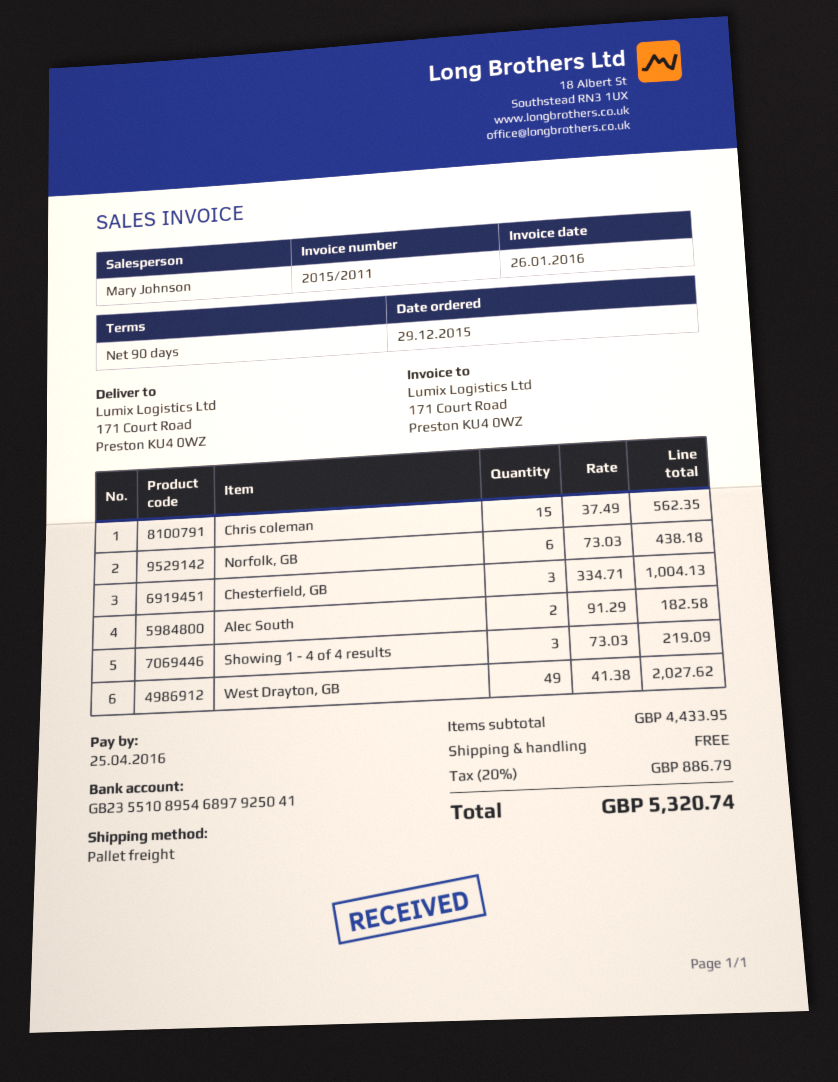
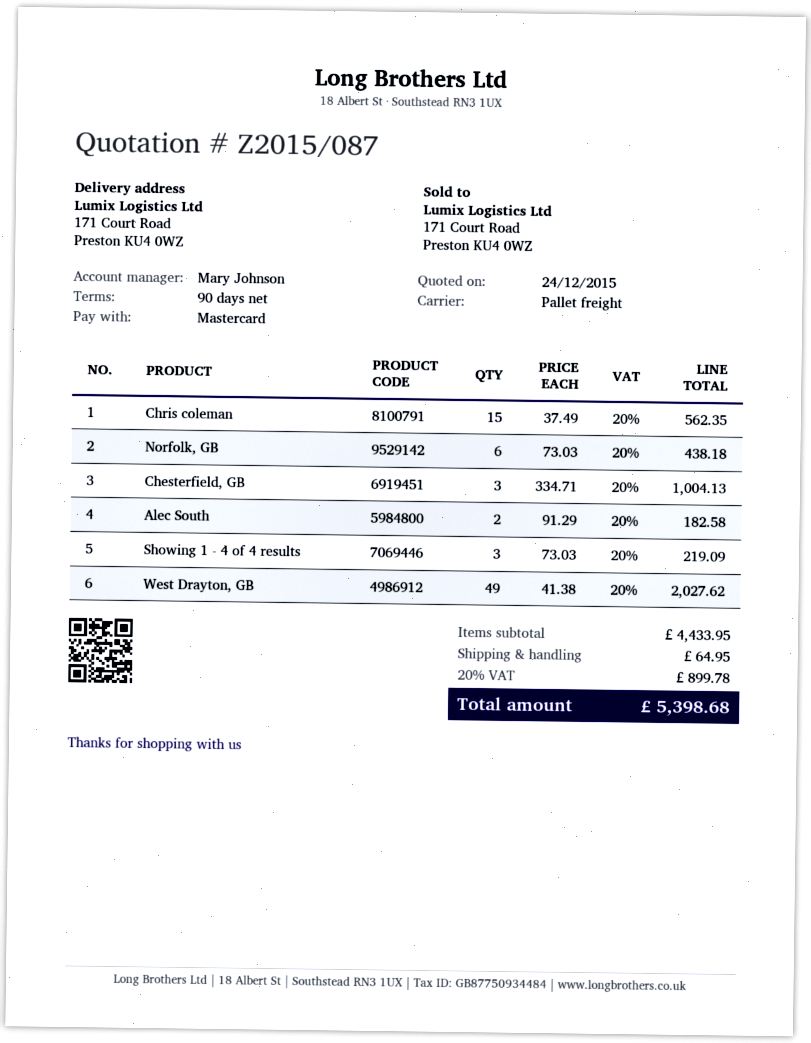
shipping: 0.00 -> 64.95
tax: 20% = 886.79 -> 20% = 899.78
total: 5320.74 -> 5398.68

